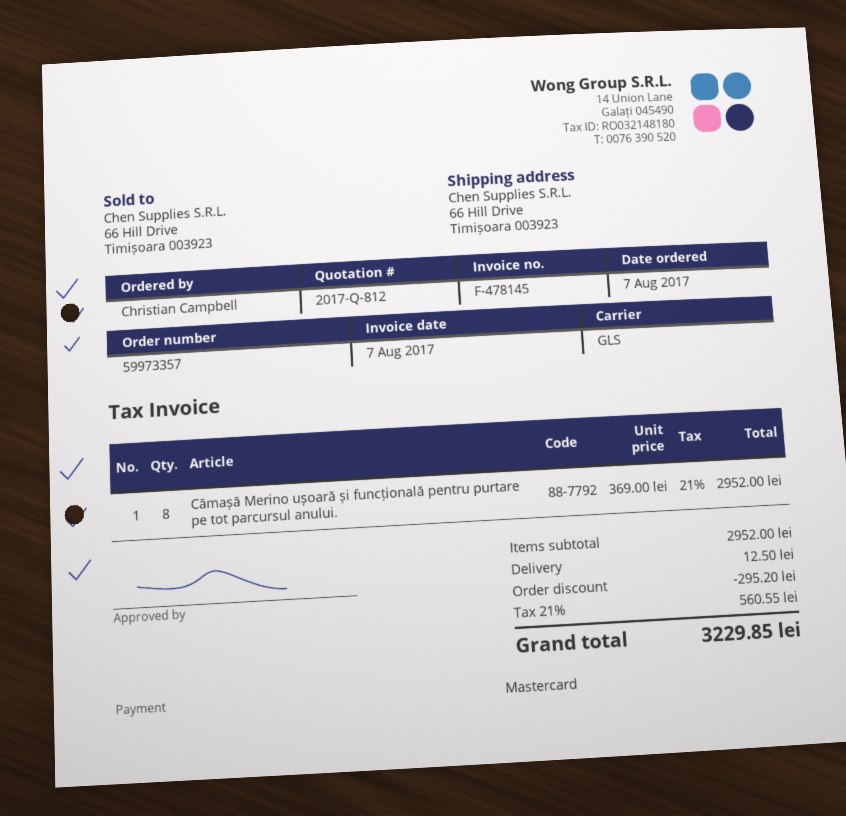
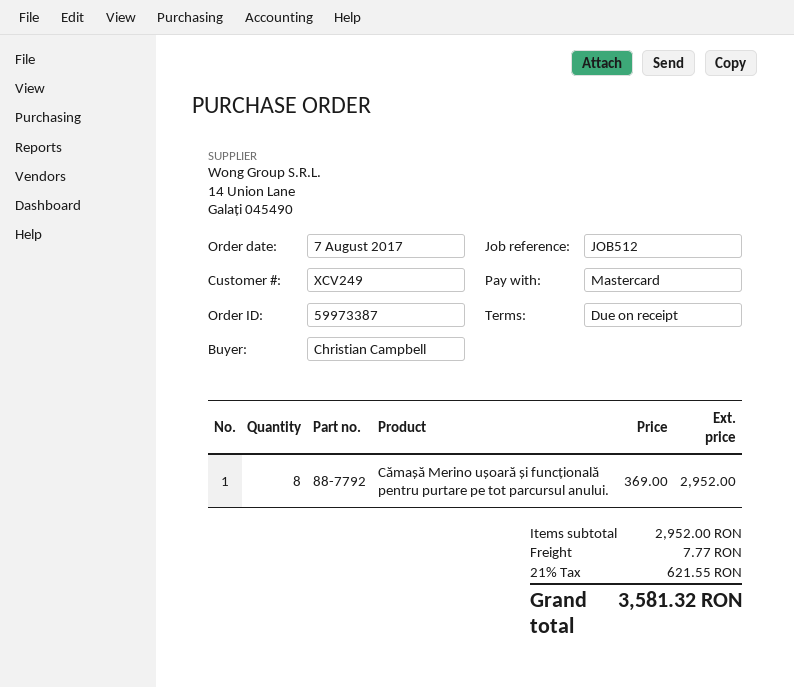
order number: 59973357 -> 59973387
discount: 295.20 -> none
shipping: 12.50 -> 7.77
tax: 21% = 560.55 -> 21% = 621.55
total: 3229.85 -> 3581.32

